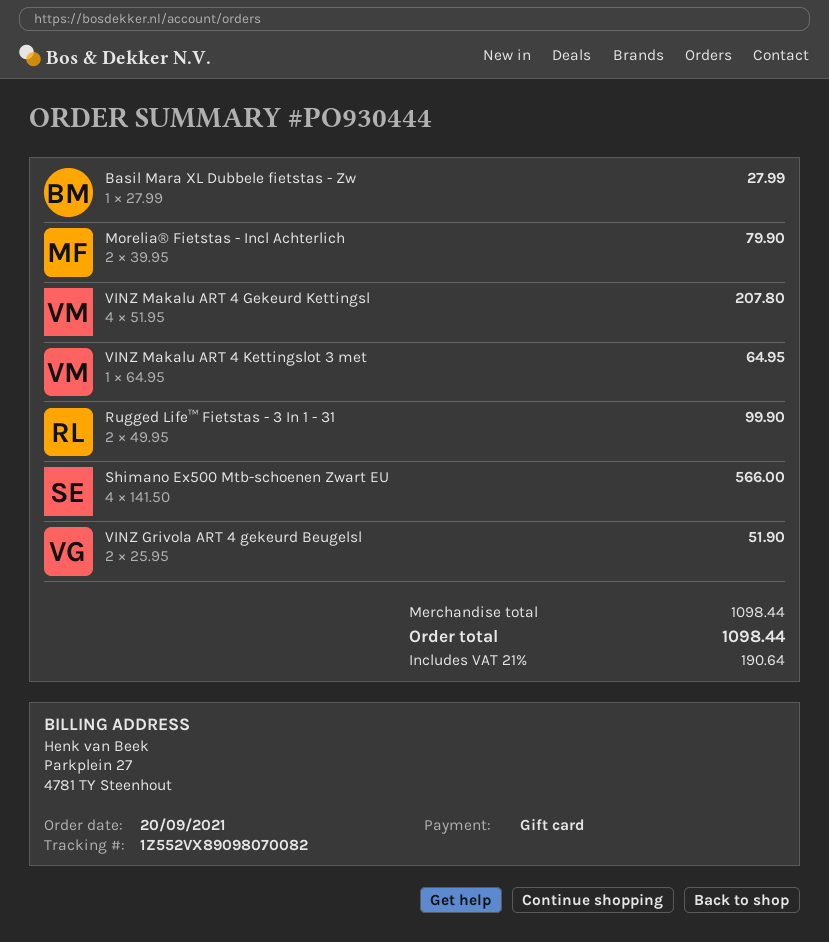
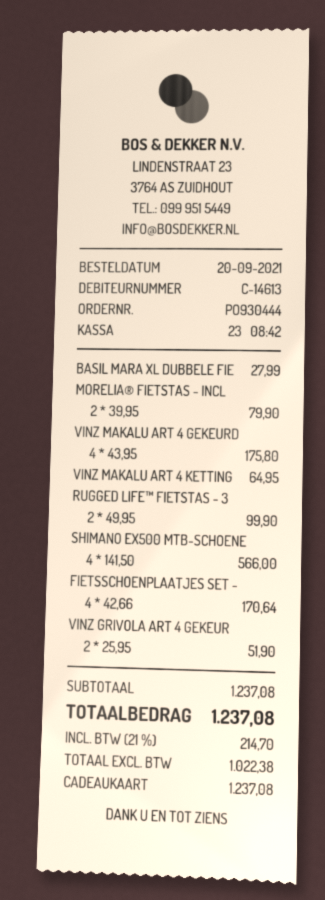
VINZ Makalu ART 4 Gekeurd Kettingsl: 4 x 51.95 = 207.80 -> 4 x 43.95 = 175.80
FIETSSCHOENPLAATJES SET -: none -> 4 x 42.66 = 170.64
subtotal: 1098.44 -> 1237.08
tax: 21% = 190.64 -> 21% = 214.70
total: 1098.44 -> 1237.08

